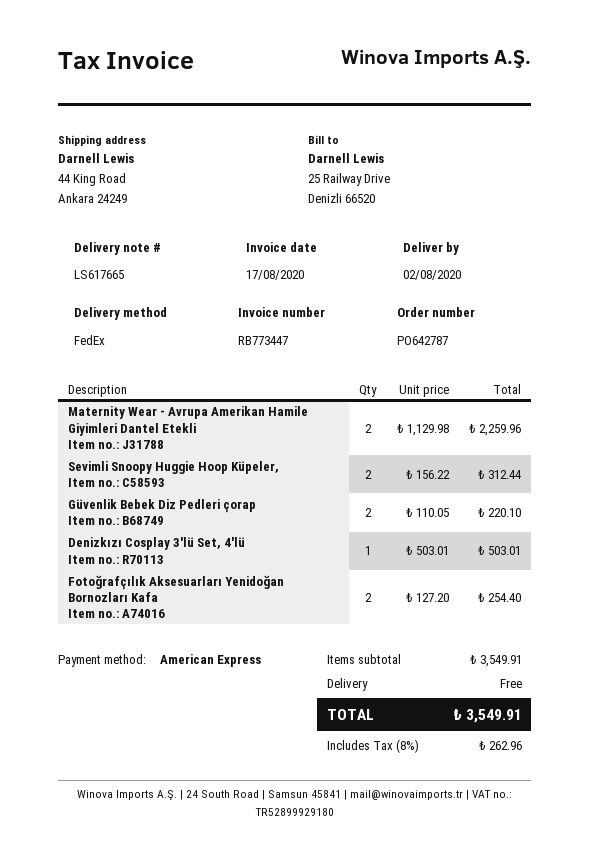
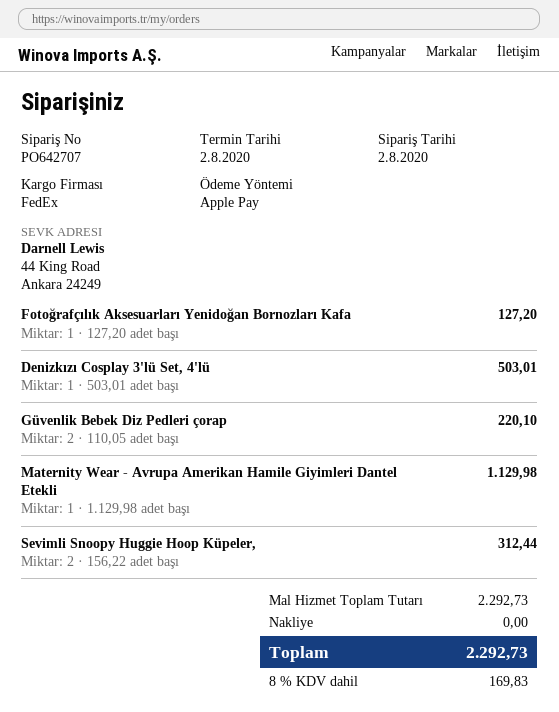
order number: PO642787 -> PO642707
payment method: American Express -> Apple Pay
Maternity Wear - Avrupa Amerikan Hamile Giyimleri Dantel Etekli: 2 x 1129.98 = 2259.96 -> 1 x 1129.98 = 1129.98
Fotoğrafçılık Aksesuarları Yenidoğan Bornozları Kafa: 2 x 127.20 = 254.40 -> 1 x 127.20 = 127.20
subtotal: 3549.91 -> 2292.73
tax: 8% = 262.96 -> 8% = 169.83
total: 3549.91 -> 2292.73

